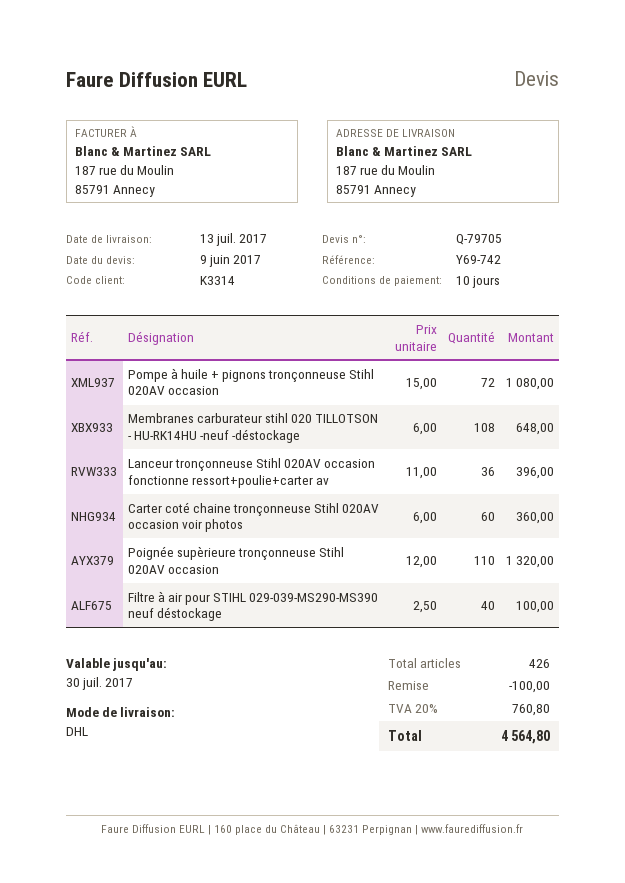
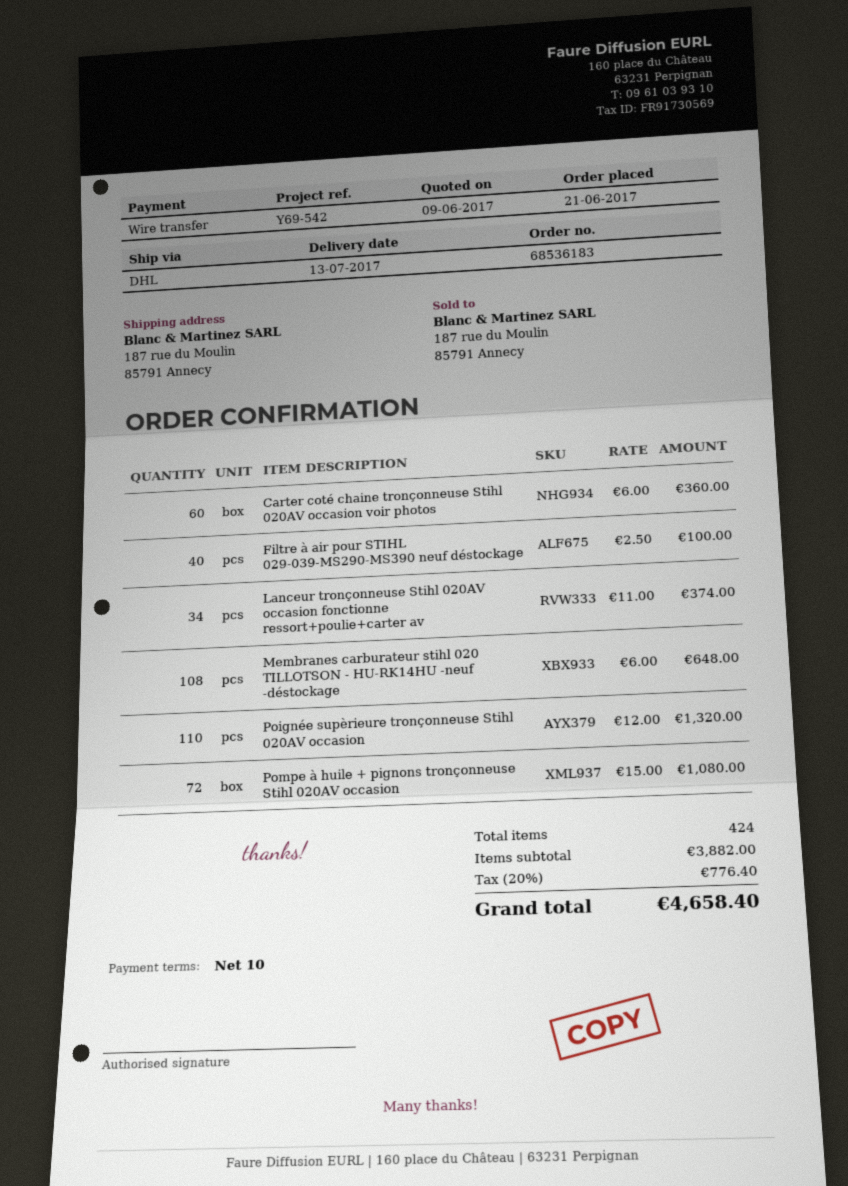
reference: Y69-742 -> Y69-542
Lanceur tronçonneuse Stihl 020AV occasion fonctionne ressort+poulie+carter av: 36 x 11.00 = 396.00 -> 34 x 11.00 = 374.00
total quantity: 426 -> 424
discount: 100.00 -> none
tax: 20% = 760.80 -> 20% = 776.40
total: 4564.80 -> 4658.40

